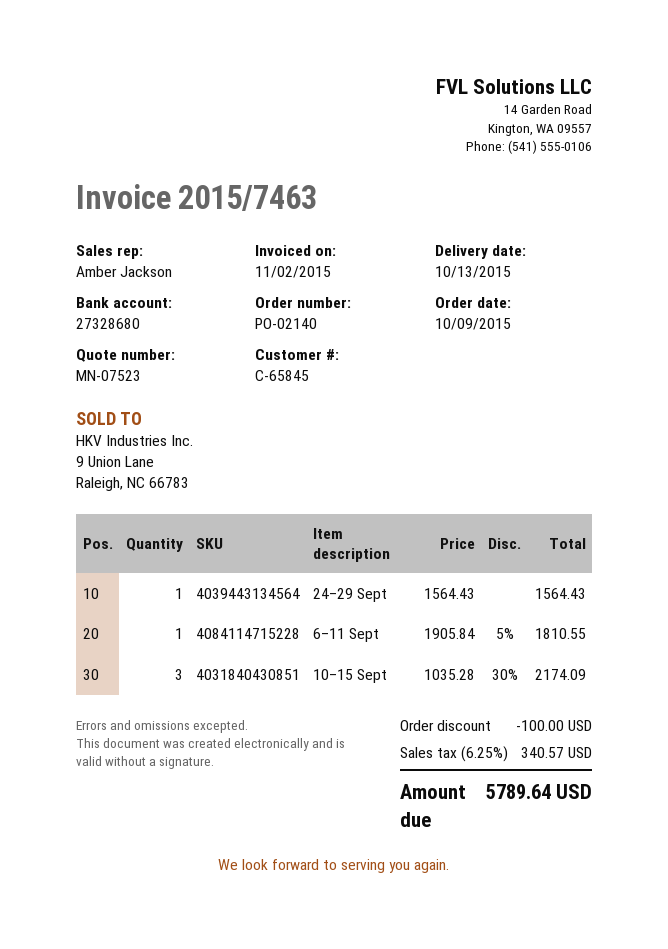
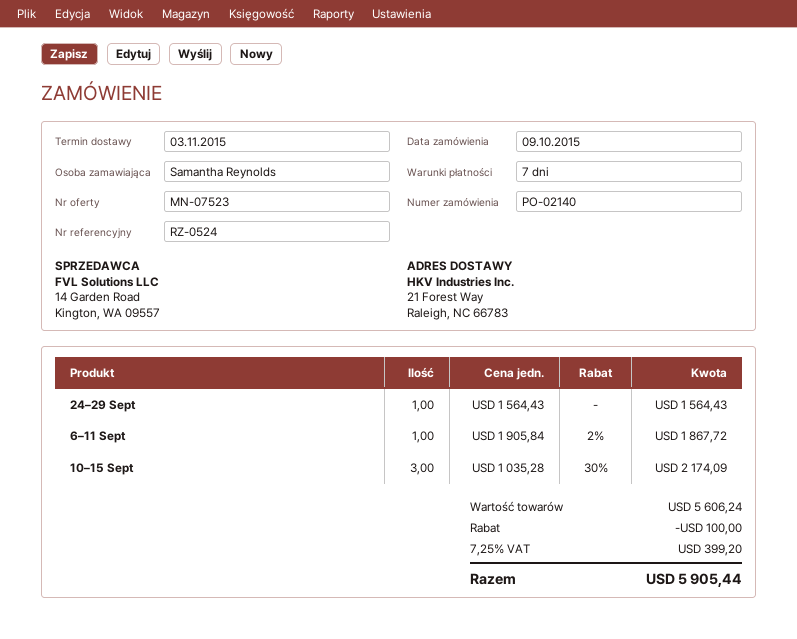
delivery date: 2015-10-13 -> 2015-11-03
6–11 Sept: 1 x 1905.84 - 5% = 1810.55 -> 1 x 1905.84 - 2% = 1867.72
tax: 6.25% = 340.57 -> 7.25% = 399.20
total: 5789.64 -> 5905.44

